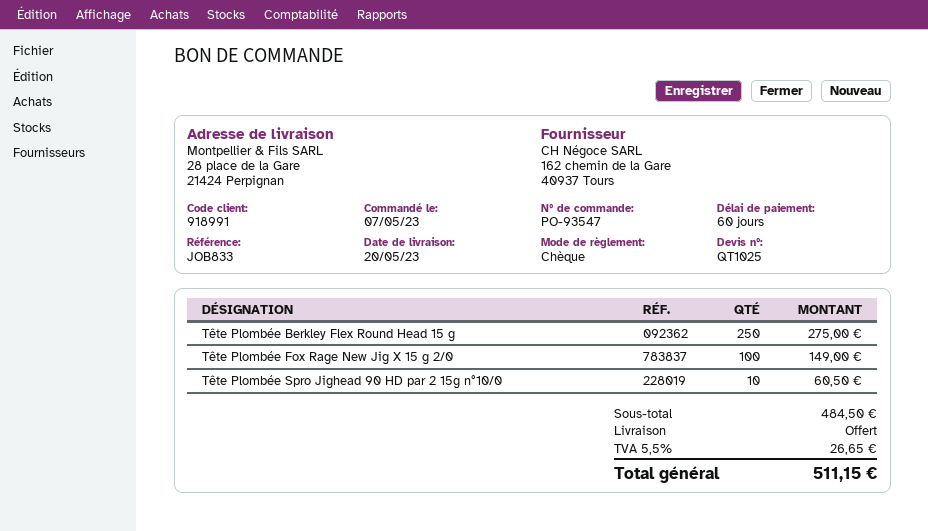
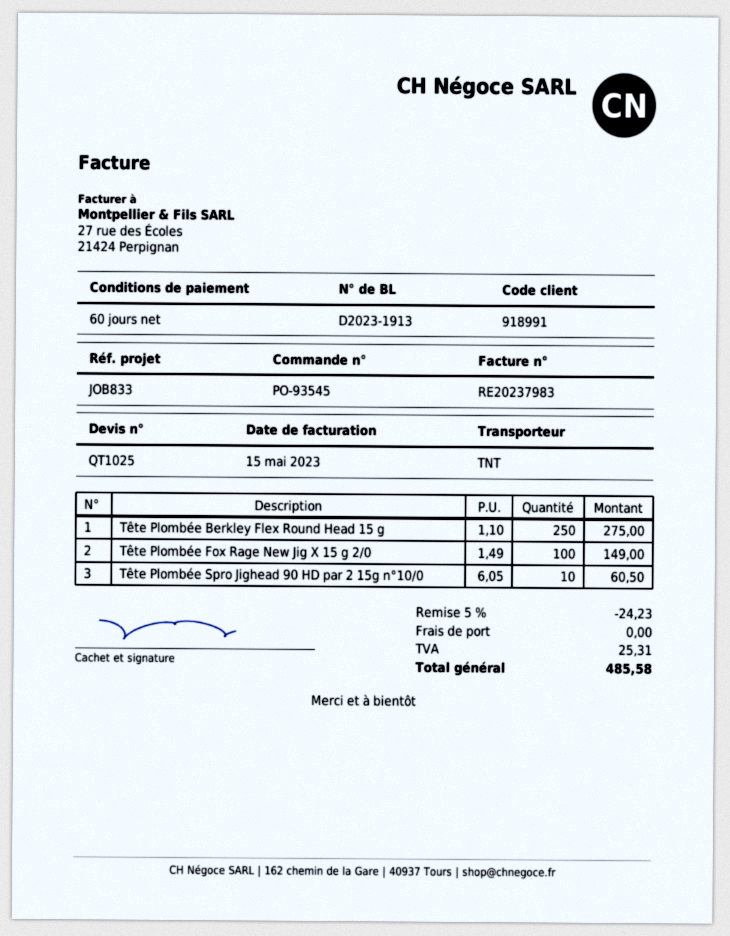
order number: PO-93547 -> PO-93545
discount: none -> 5% = 24.23
tax: 26.65 -> 25.31
total: 511.15 -> 485.58

